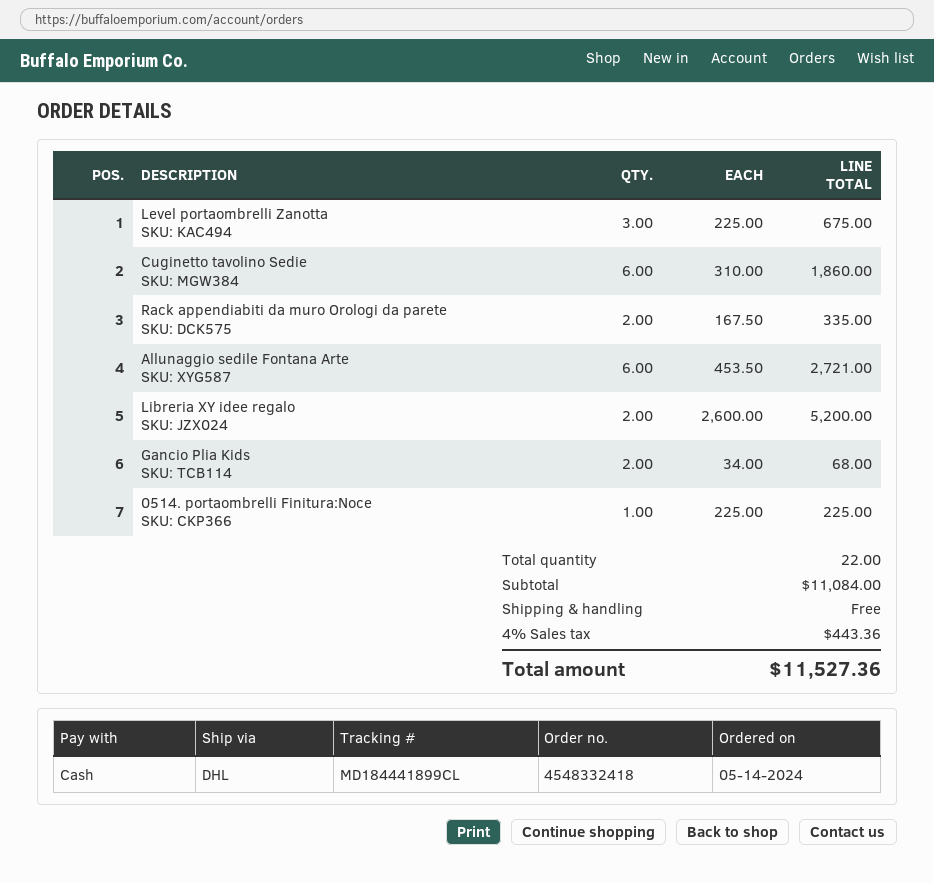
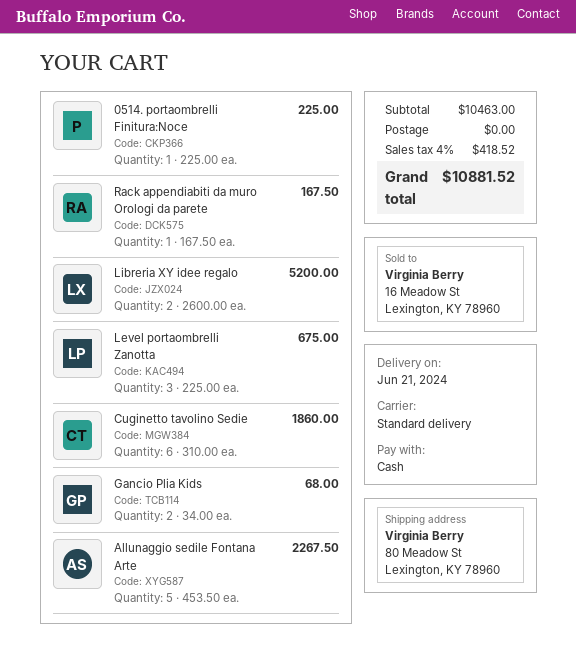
shipping method: DHL -> standard
Rack appendiabiti da muro Orologi da parete: 2 x 167.50 = 335.00 -> 1 x 167.50 = 167.50
Allunaggio sedile Fontana Arte: 6 x 453.50 = 2721.00 -> 5 x 453.50 = 2267.50
subtotal: 11084.00 -> 10463.00
tax: 4% = 443.36 -> 4% = 418.52
total: 11527.36 -> 10881.52

